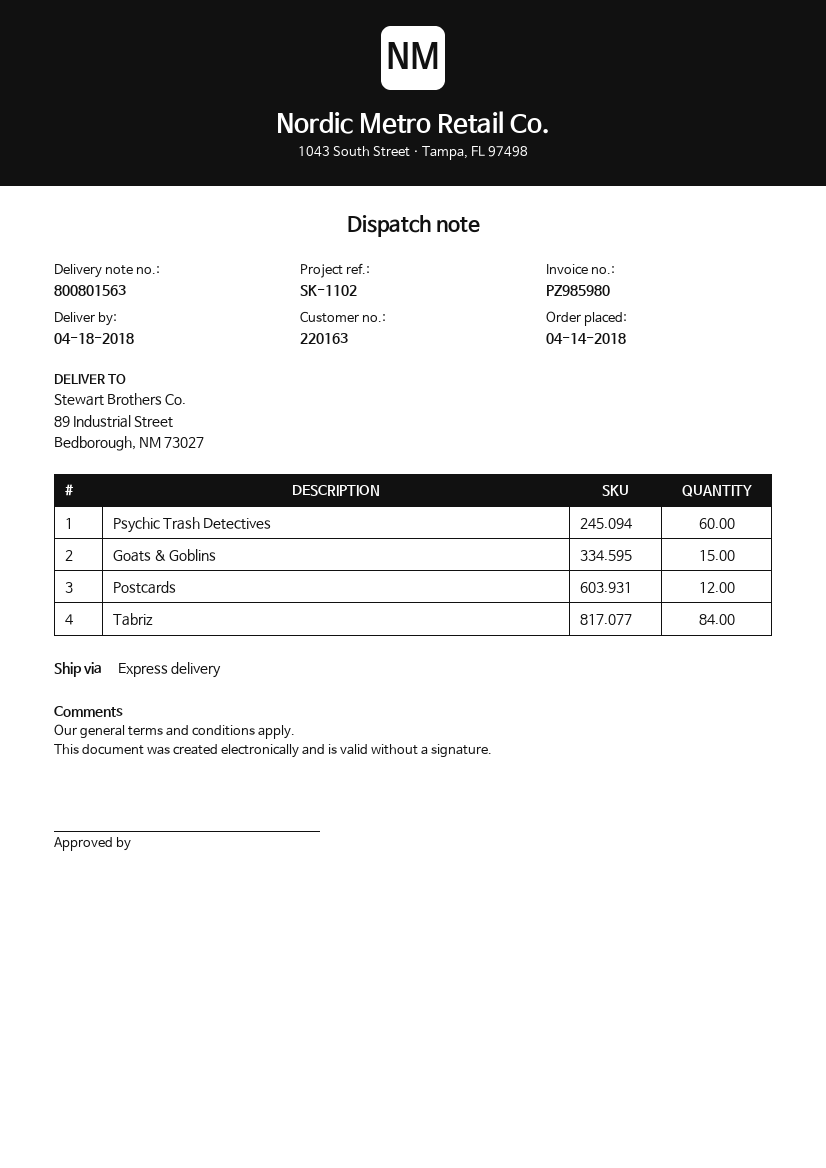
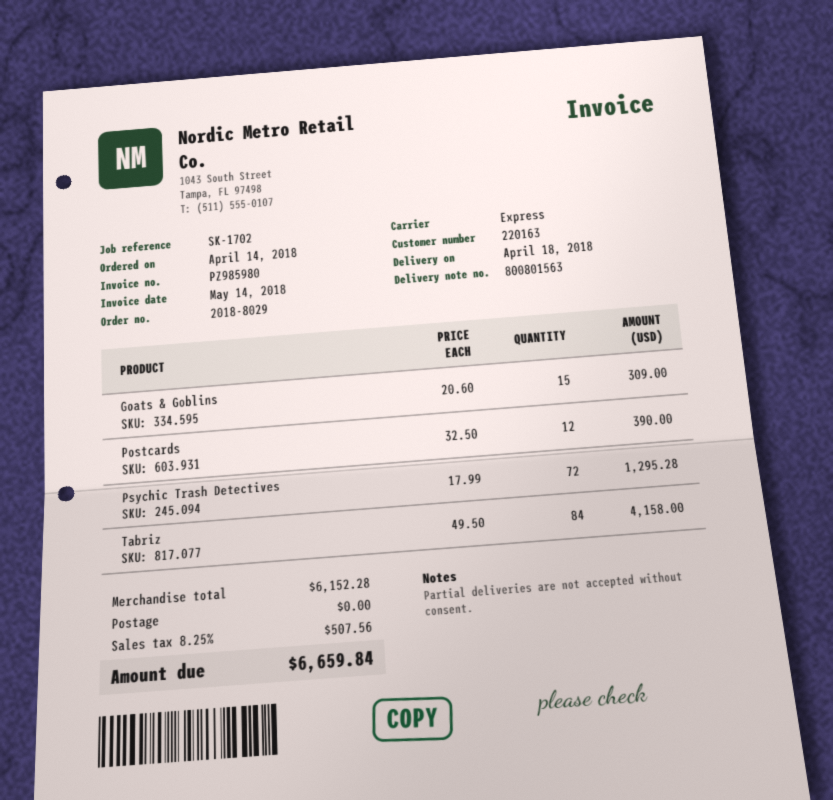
reference: SK-1102 -> SK-1702
Psychic Trash Detectives: 60 -> 72

